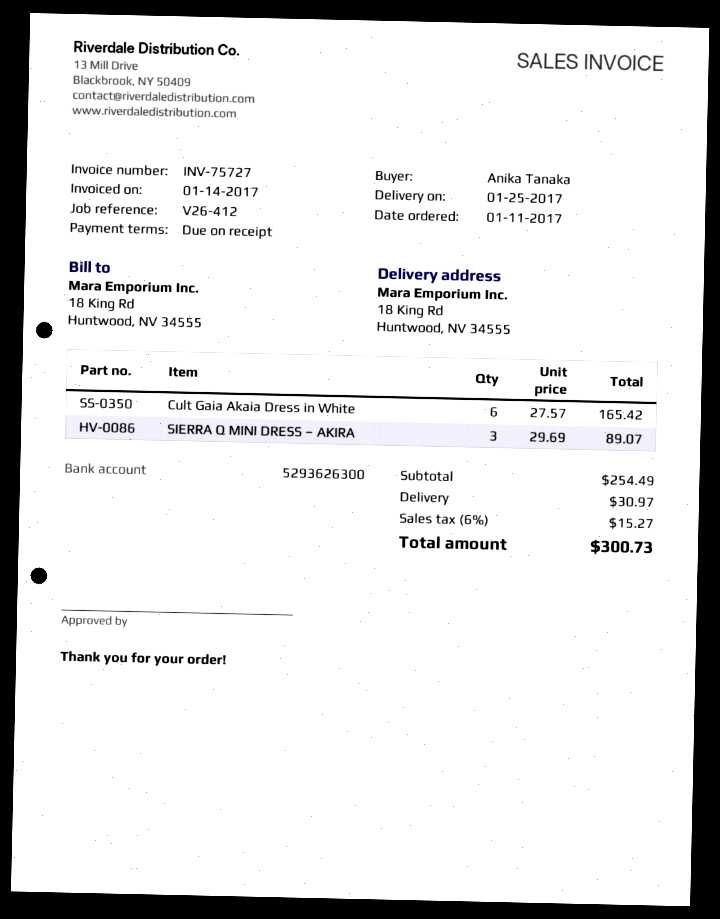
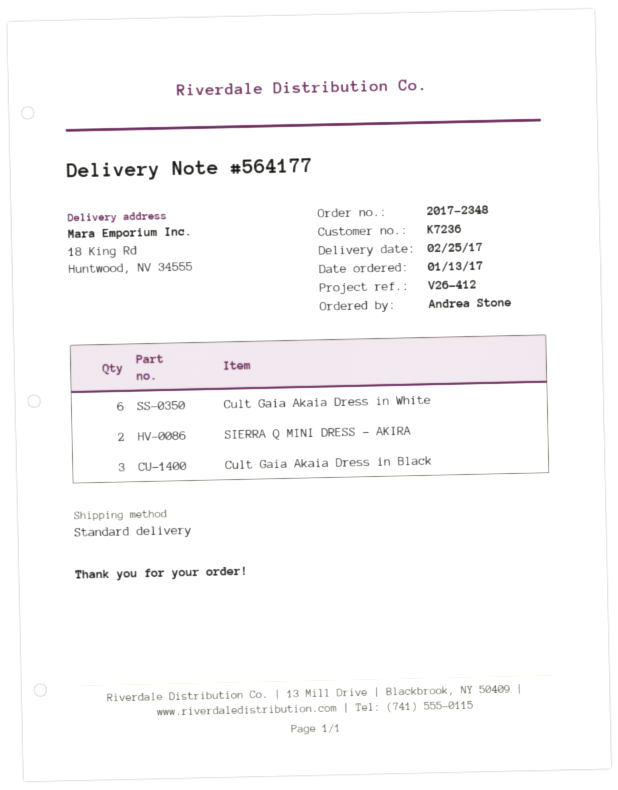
order date: 2017-01-11 -> 2017-01-13
delivery date: 2017-01-25 -> 2017-02-25
ordered by: Anika Tanaka -> Andrea Stone
SIERRA Q MINI DRESS – AKIRA: 3 -> 2
Cult Gaia Akaia Dress in Black: none -> 3

